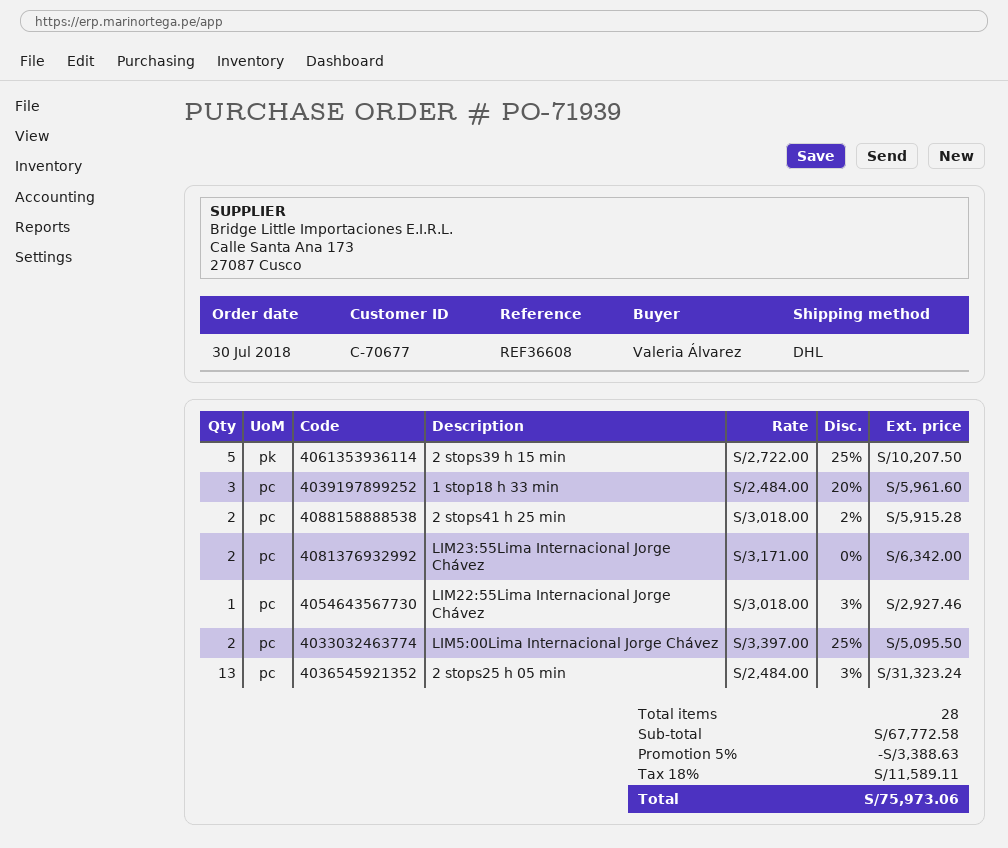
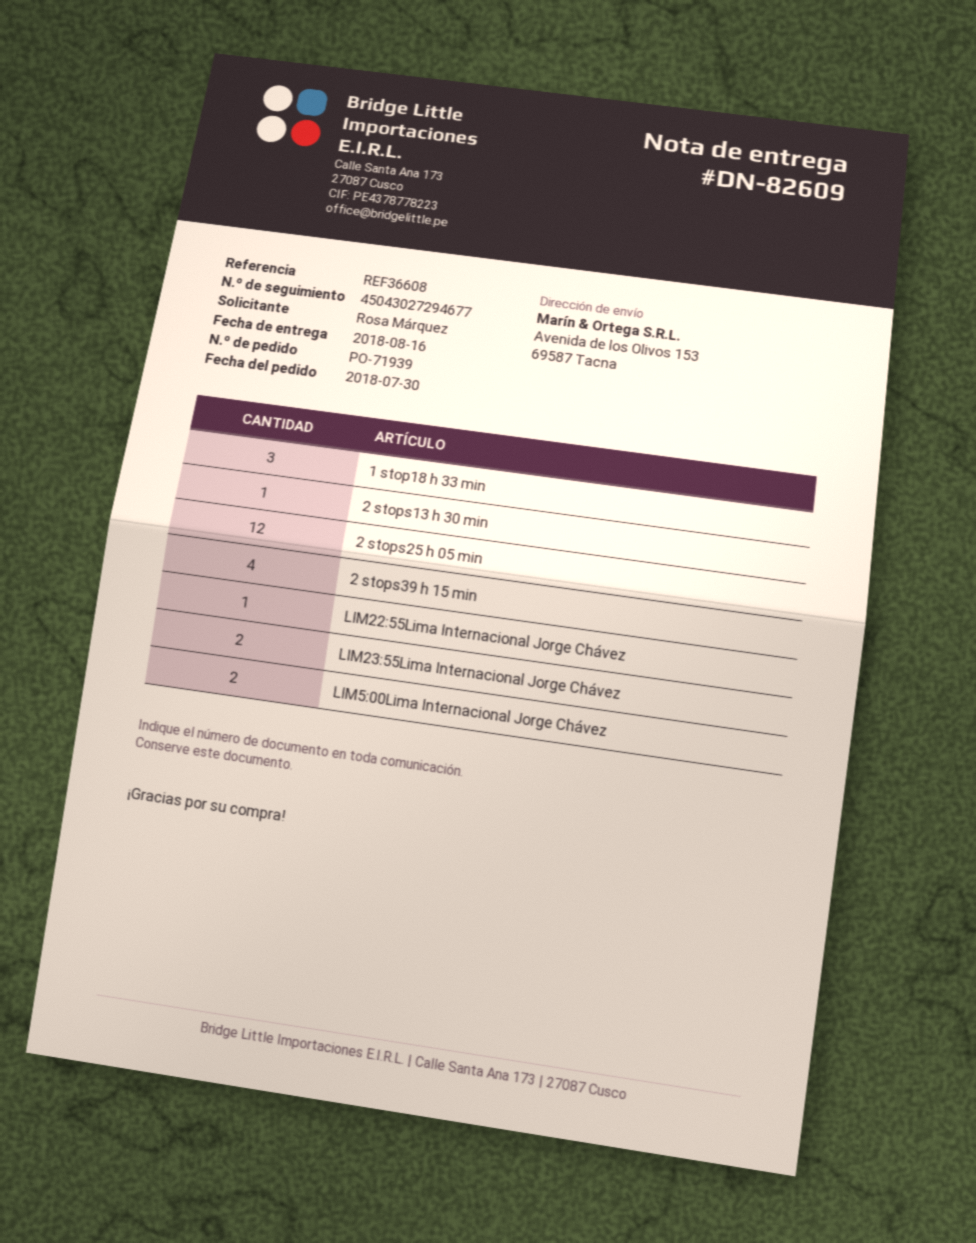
ordered by: Valeria Álvarez -> Rosa Márquez
2 stops39 h 15 min: 5 -> 4
2 stops41 h 25 min: 2 -> none
2 stops25 h 05 min: 13 -> 12
2 stops13 h 30 min: none -> 1

